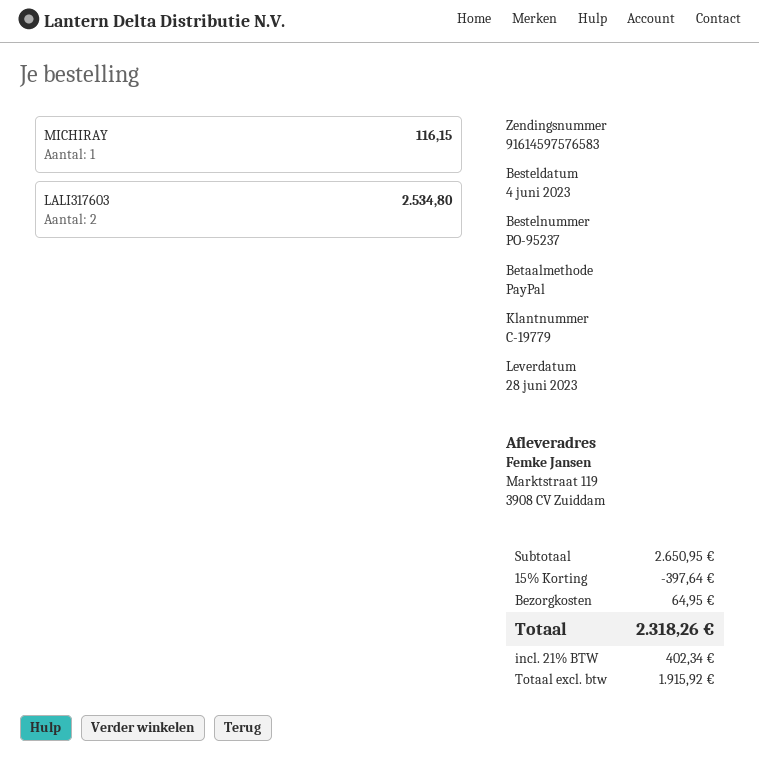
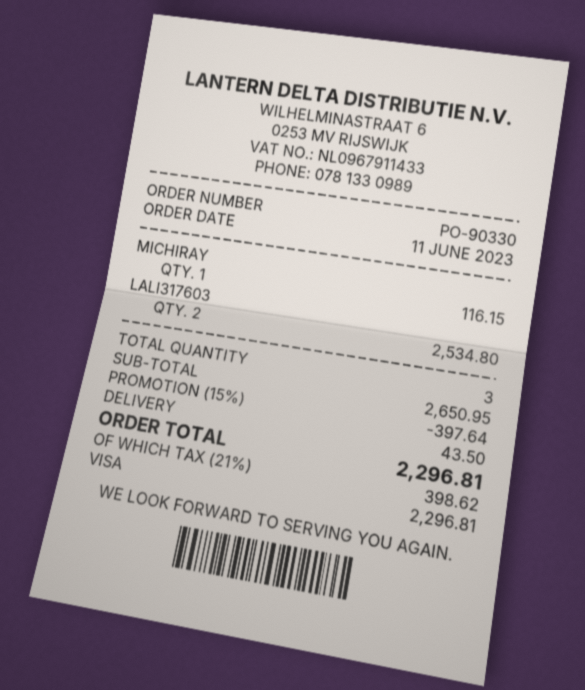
order number: PO-95237 -> PO-90330
order date: 2023-06-04 -> 2023-06-11
payment method: PayPal -> Visa
shipping: 64.95 -> 43.50
tax: 21% = 402.34 -> 21% = 398.62
total: 2318.26 -> 2296.81

